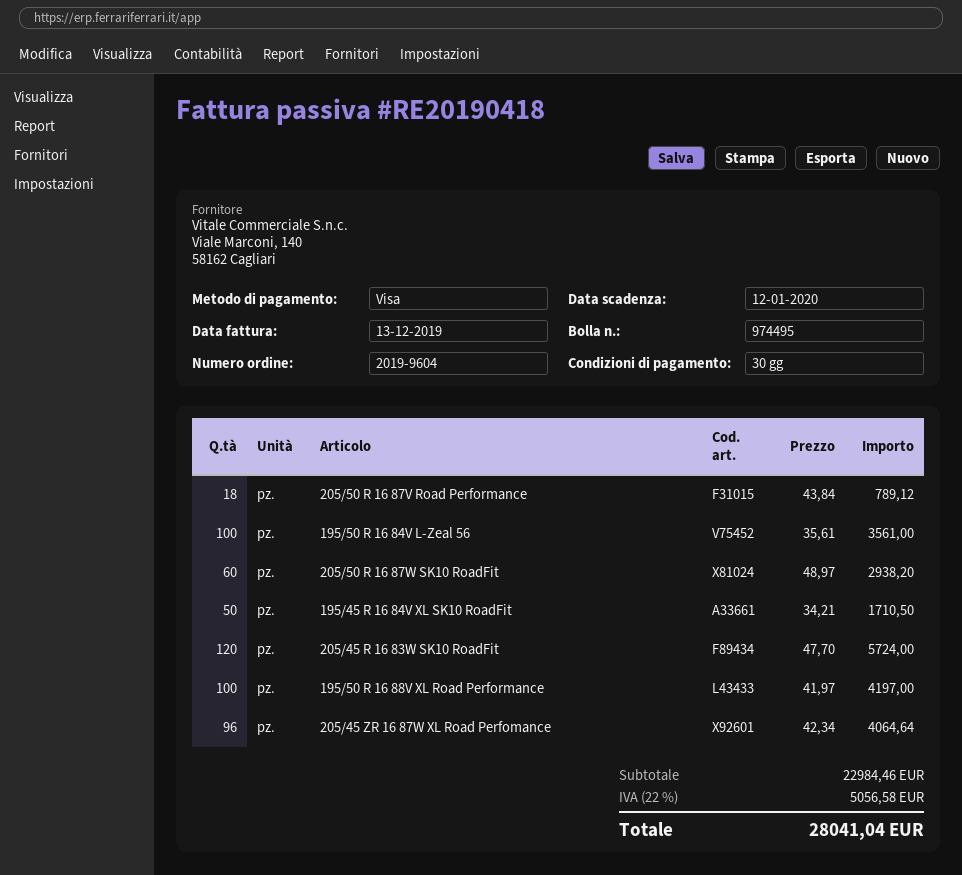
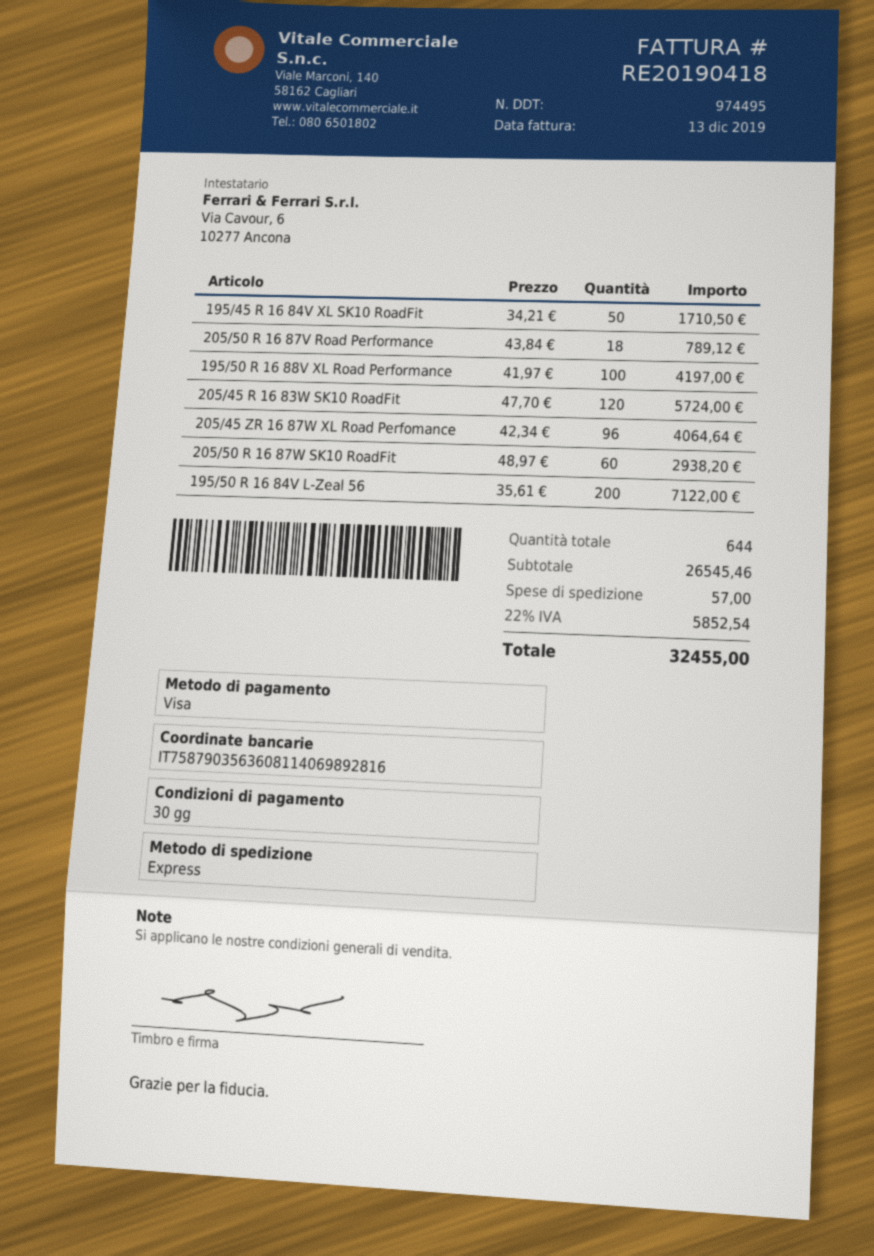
195/50 R 16 84V L-Zeal 56: 100 x 35.61 = 3561.00 -> 200 x 35.61 = 7122.00
subtotal: 22984.46 -> 26545.46
shipping: none -> 57.00
tax: 22% = 5056.58 -> 22% = 5852.54
total: 28041.04 -> 32455.00

